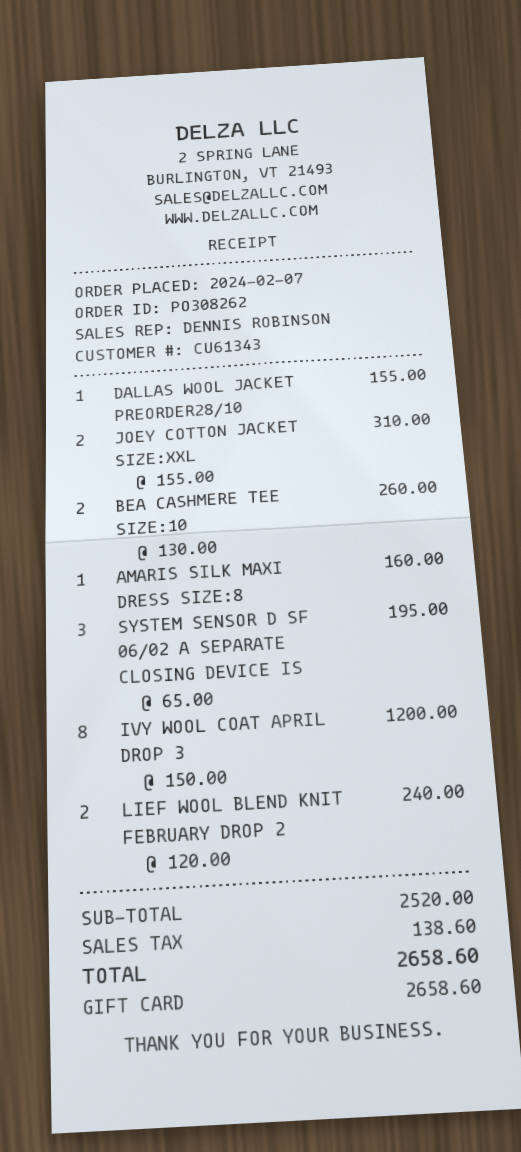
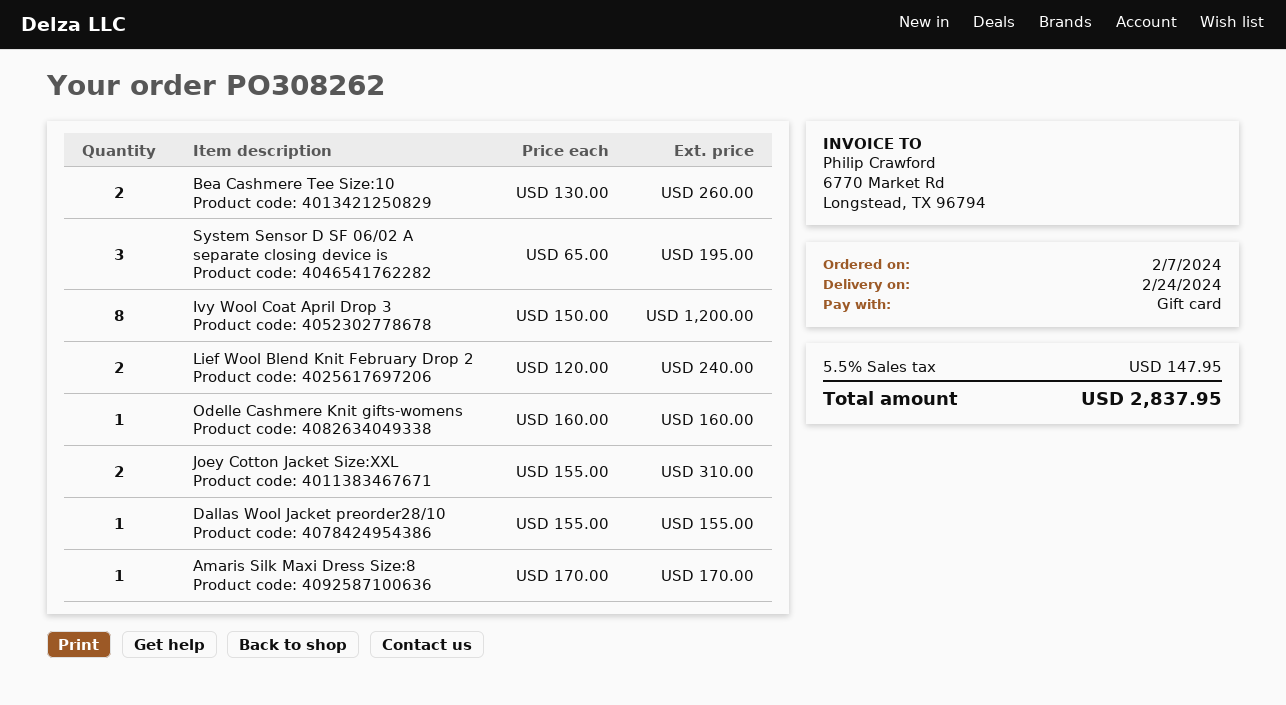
AMARIS SILK MAXI DRESS SIZE:8: 1 x 160.00 = 160.00 -> 1 x 170.00 = 170.00
Odelle Cashmere Knit gifts-womens: none -> 1 x 160.00 = 160.00
tax: 138.60 -> 147.95
total: 2658.60 -> 2837.95

